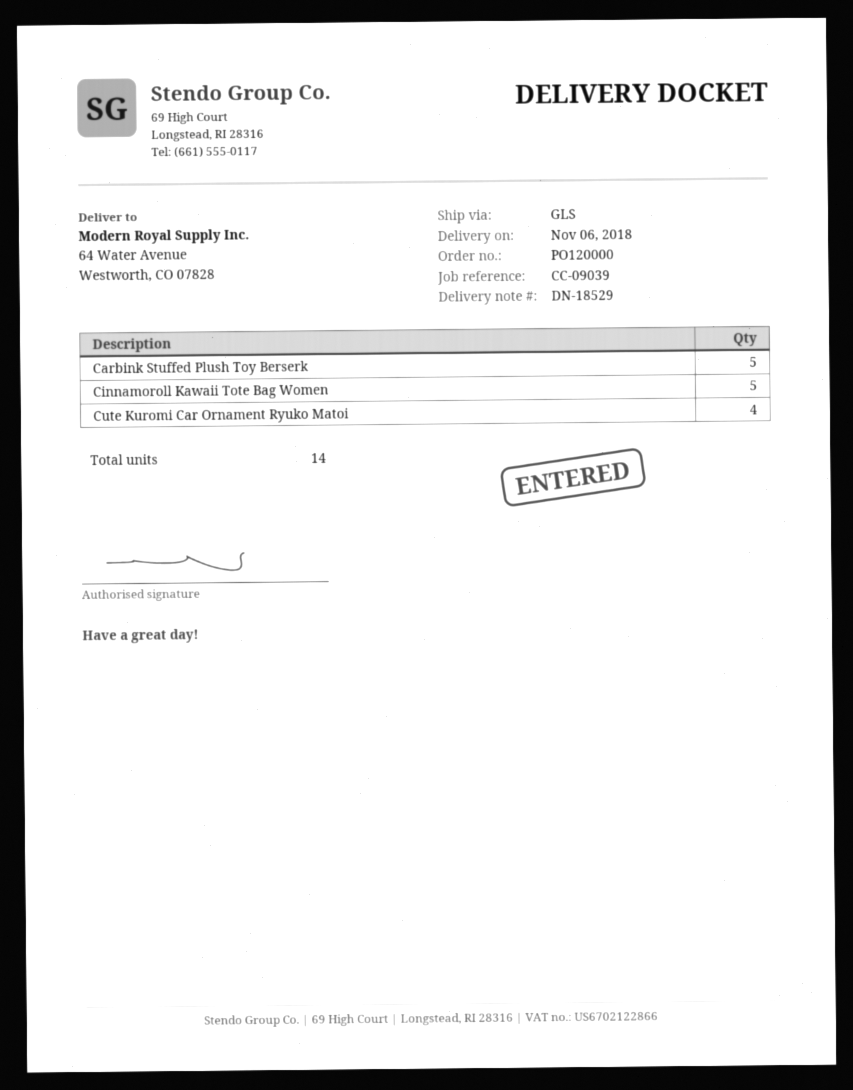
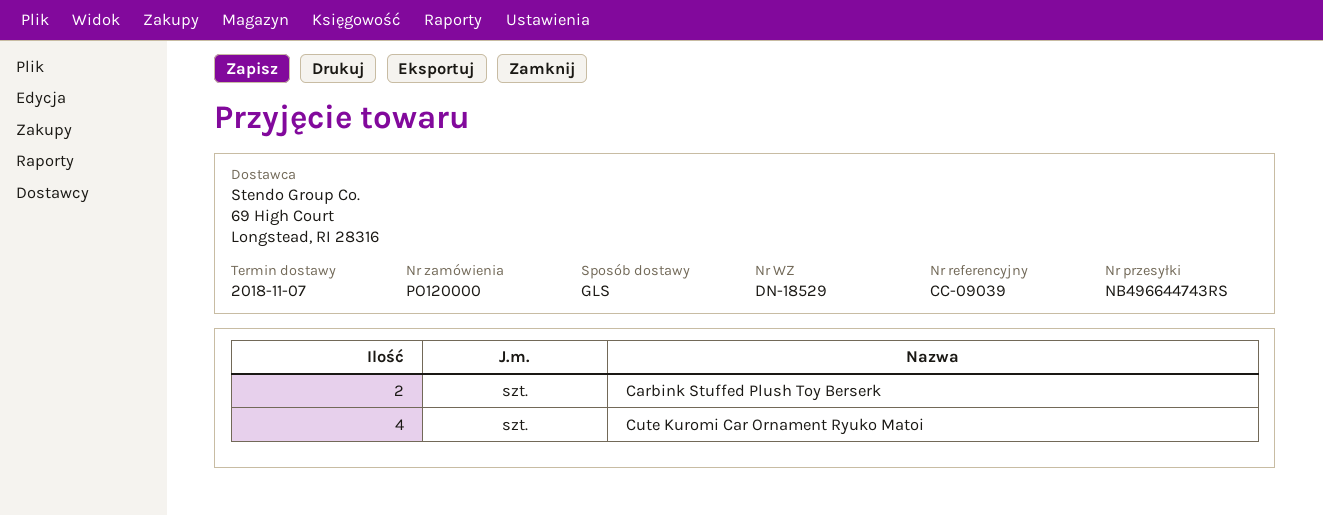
delivery date: 2018-11-06 -> 2018-11-07
Carbink Stuffed Plush Toy Berserk: 5 -> 2
Cinnamoroll Kawaii Tote Bag Women: 5 -> none

